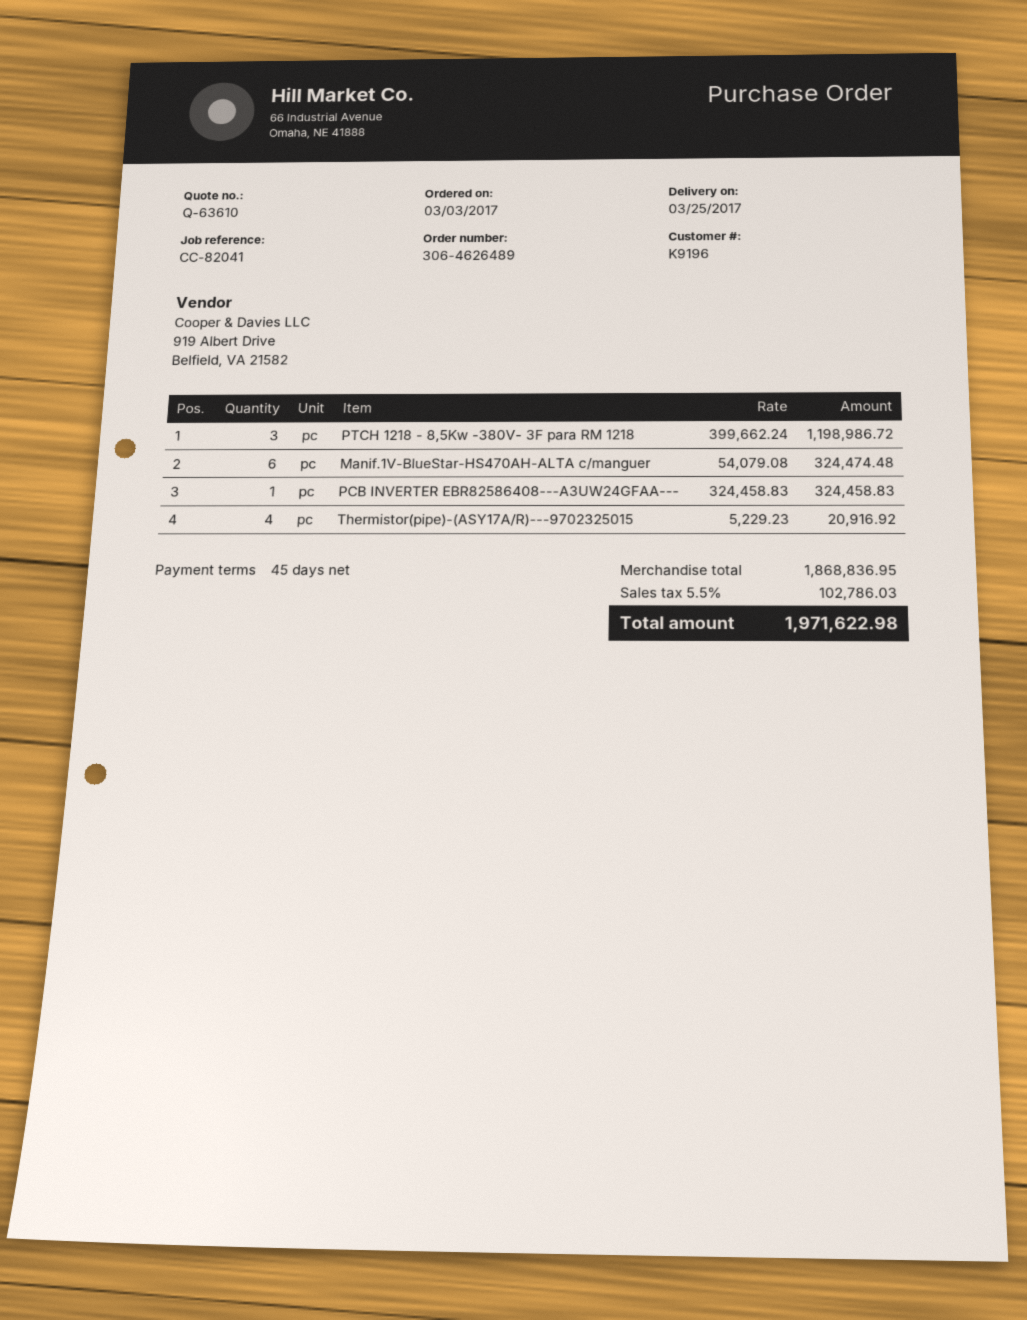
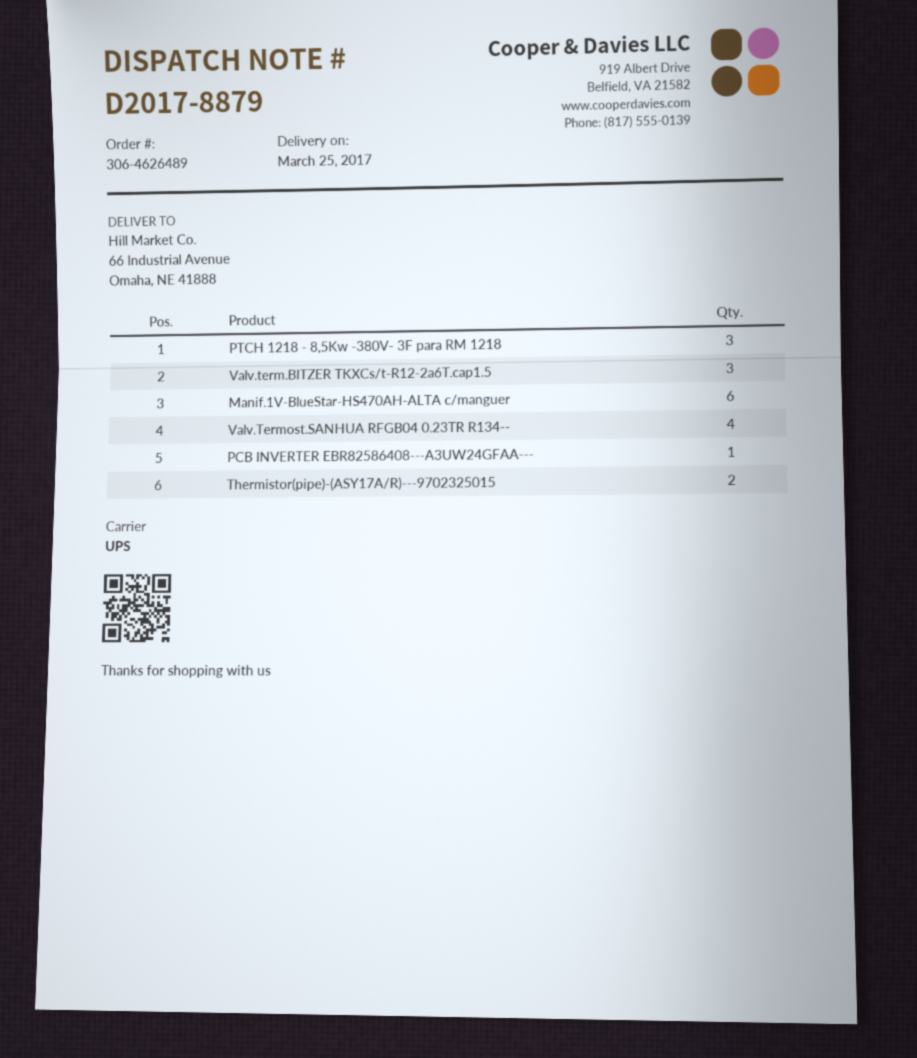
Thermistor(pipe)-(ASY17A/R)---9702325015: 4 -> 2
Valv.term.BITZER TKXCs/t-R12-2a6T.cap1.5: none -> 3
Valv.Termost.SANHUA RFGB04 0.23TR R134--: none -> 4

